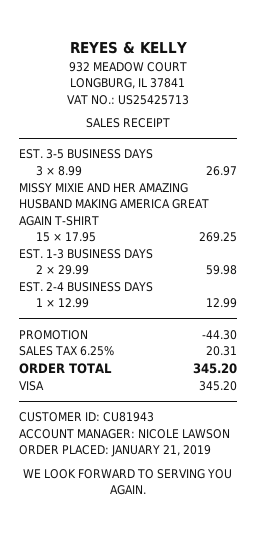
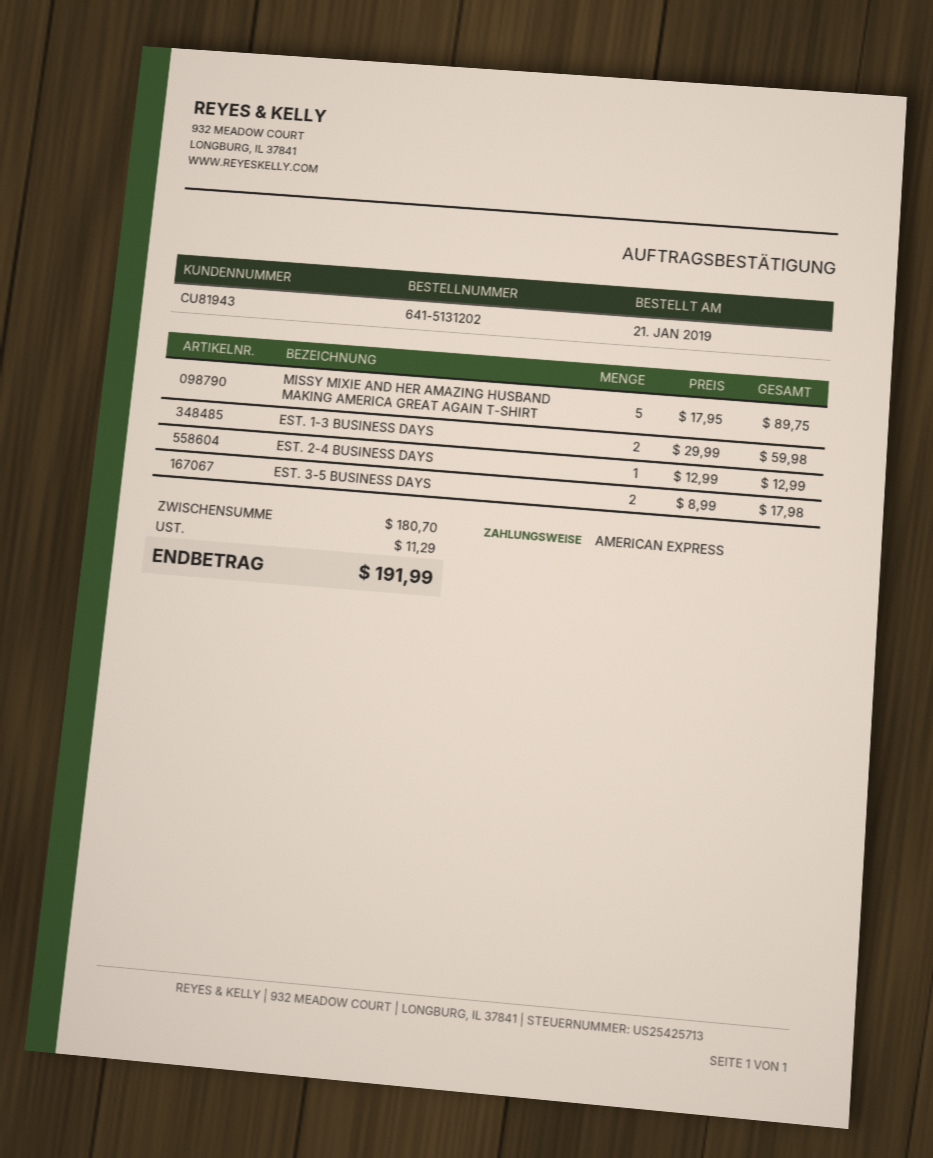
payment method: Visa -> American Express
EST. 3-5 BUSINESS DAYS: 3 x 8.99 = 26.97 -> 2 x 8.99 = 17.98
MISSY MIXIE AND HER AMAZING HUSBAND MAKING AMERICA GREAT AGAIN T-SHIRT: 15 x 17.95 = 269.25 -> 5 x 17.95 = 89.75
discount: 44.30 -> none
tax: 20.31 -> 11.29
total: 345.20 -> 191.99

